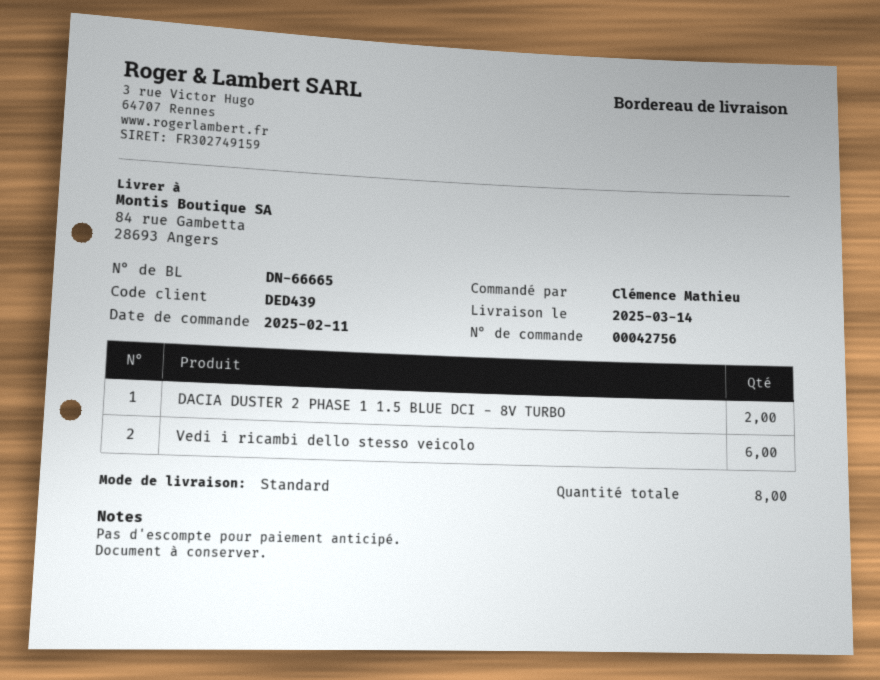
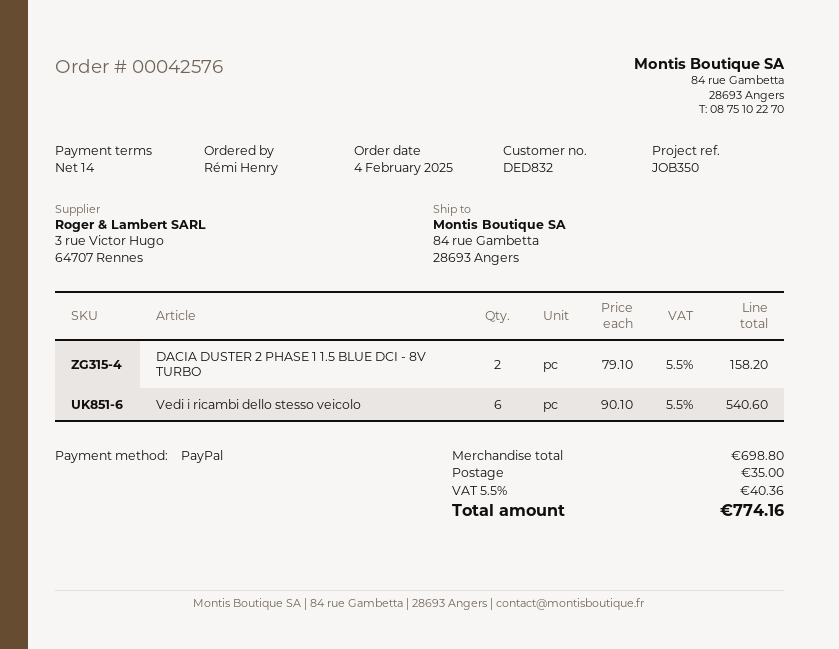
order number: 00042756 -> 00042576
order date: 2025-02-11 -> 2025-02-04
customer number: DED439 -> DED832
ordered by: Clémence Mathieu -> Rémi Henry

